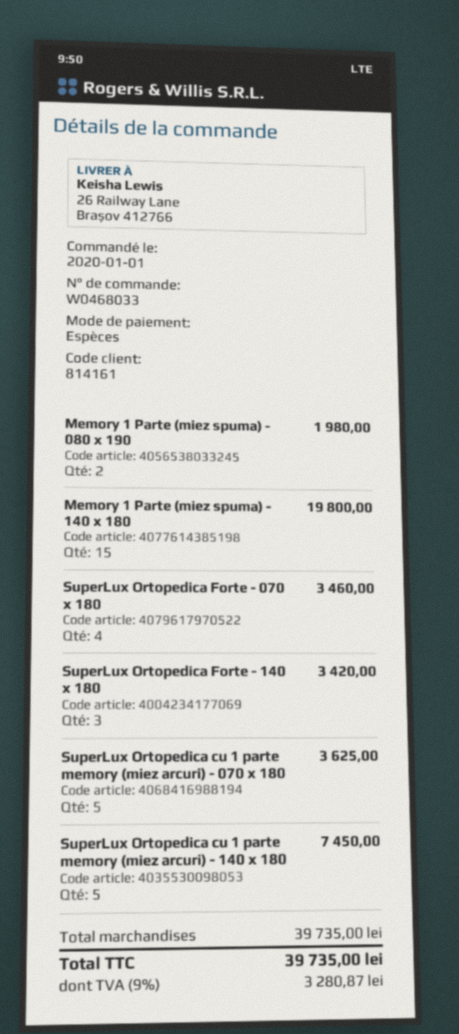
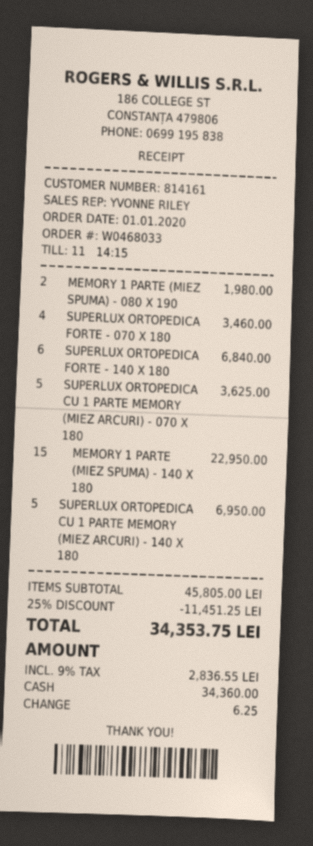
Memory 1 Parte (miez spuma) - 140 x 180: 15 for 19800.00 -> 15 for 22950.00
SuperLux Ortopedica Forte - 140 x 180: 3 for 3420.00 -> 6 for 6840.00
SuperLux Ortopedica cu 1 parte memory (miez arcuri) - 140 x 180: 5 for 7450.00 -> 5 for 6950.00
subtotal: 39735.00 -> 45805.00
discount: none -> 25% = 11451.25
tax: 9% = 3280.87 -> 9% = 2836.55
total: 39735.00 -> 34353.75

